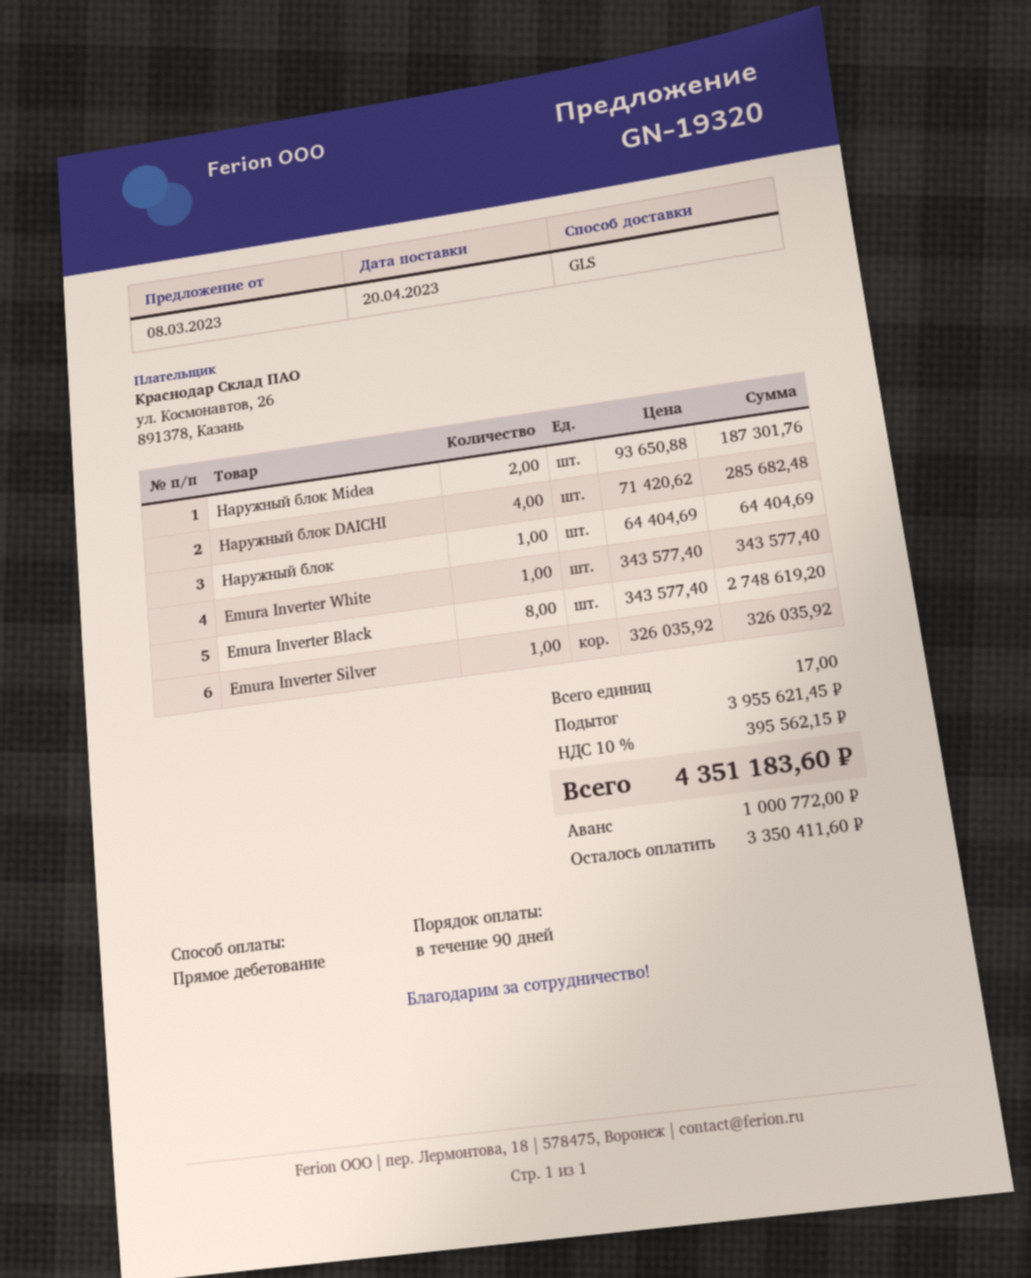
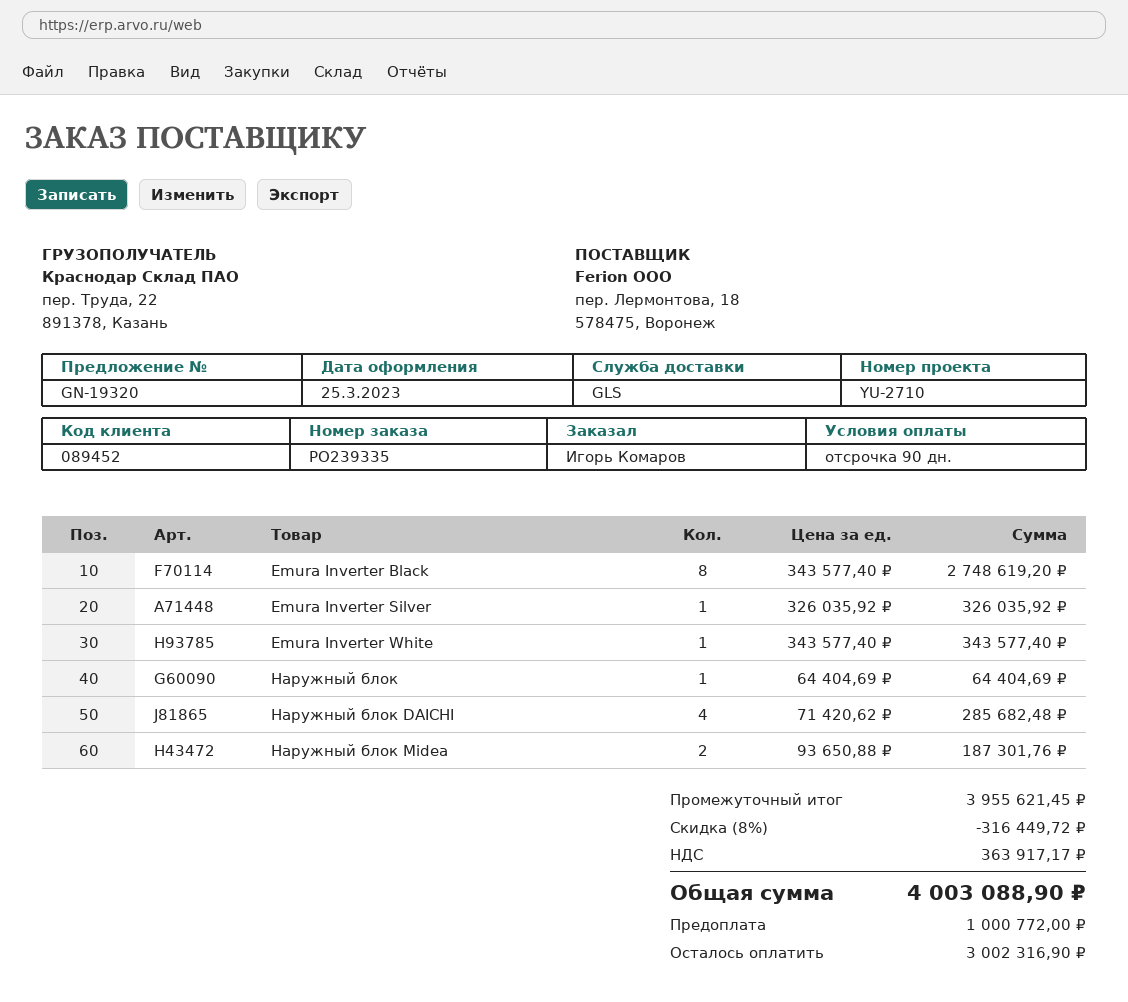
discount: none -> 8% = 316449.72
tax: 395562.15 -> 363917.17
total: 4351183.60 -> 4003088.90
balance: 3350411.60 -> 3002316.90

